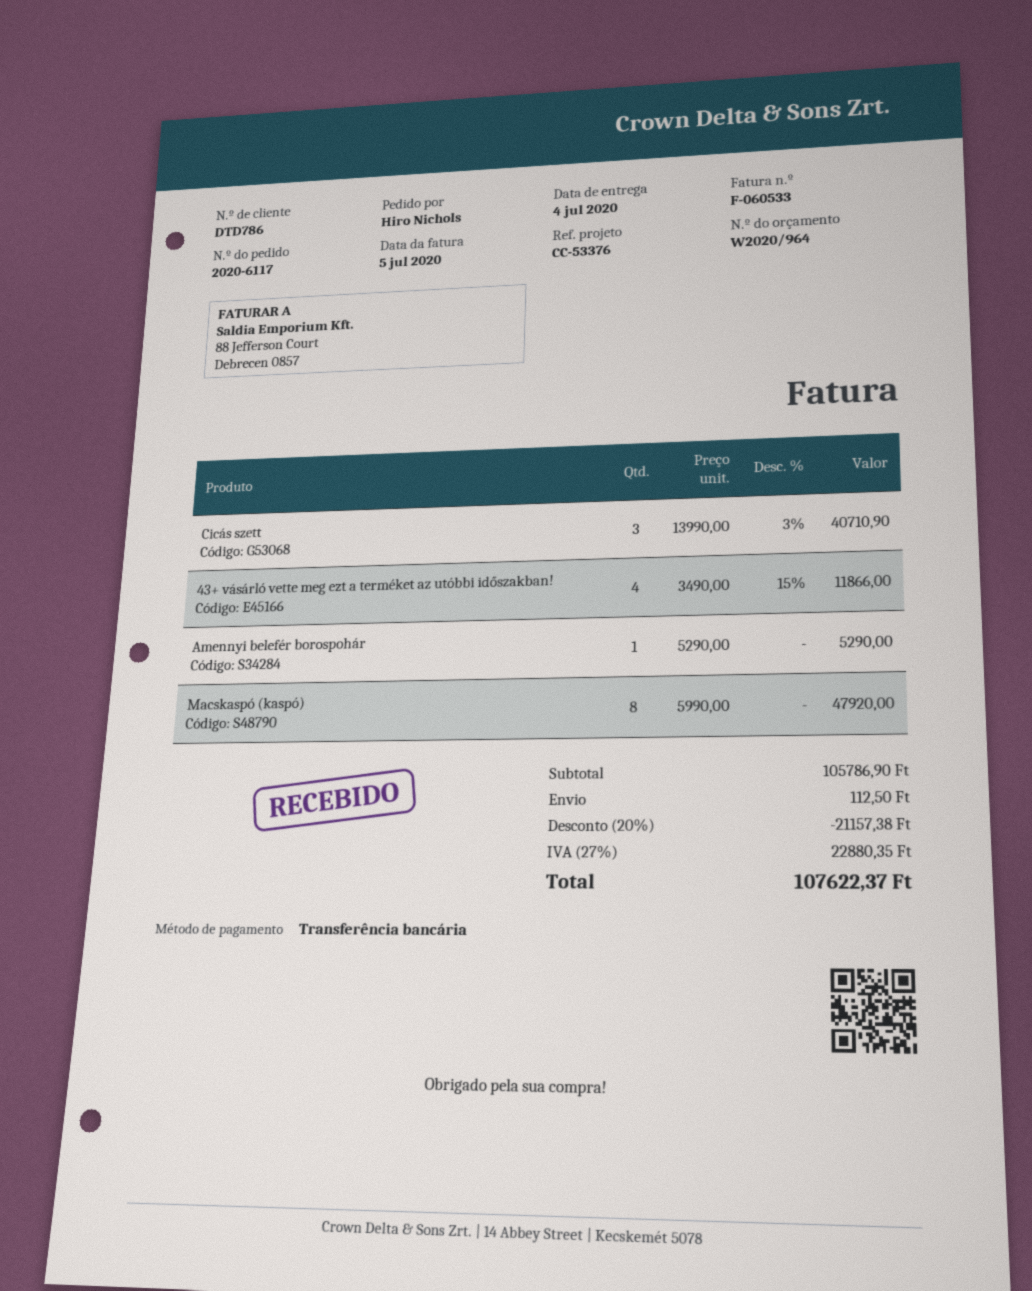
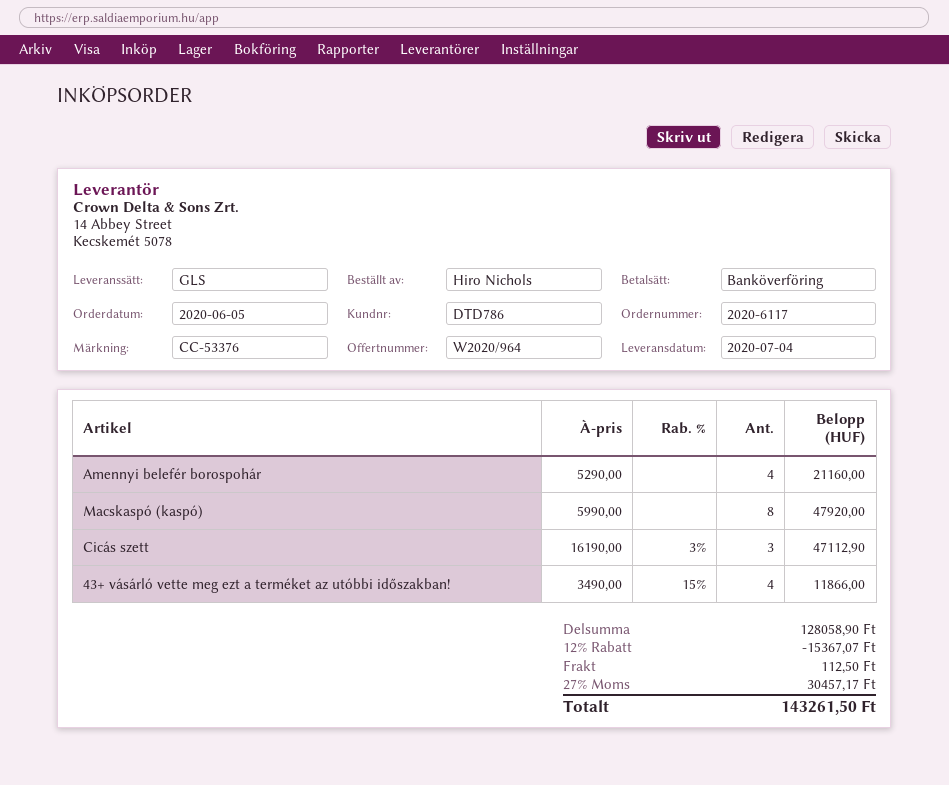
Cicás szett: 3 x 13990.00 - 3% = 40710.90 -> 3 x 16190.00 - 3% = 47112.90
Amennyi belefér borospohár: 1 x 5290.00 = 5290.00 -> 4 x 5290.00 = 21160.00
subtotal: 105786.90 -> 128058.90
discount: 20% = 21157.38 -> 12% = 15367.07
tax: 27% = 22880.35 -> 27% = 30457.17
total: 107622.37 -> 143261.50

